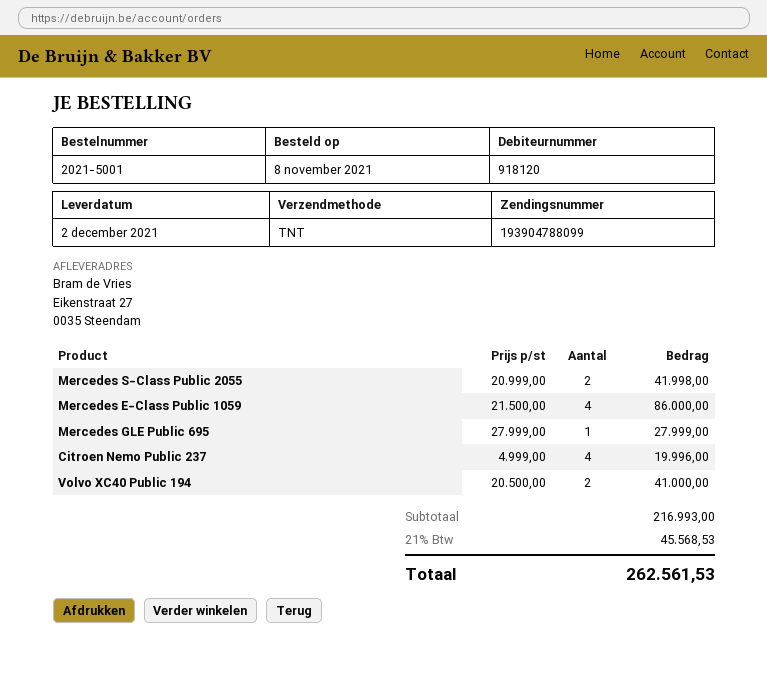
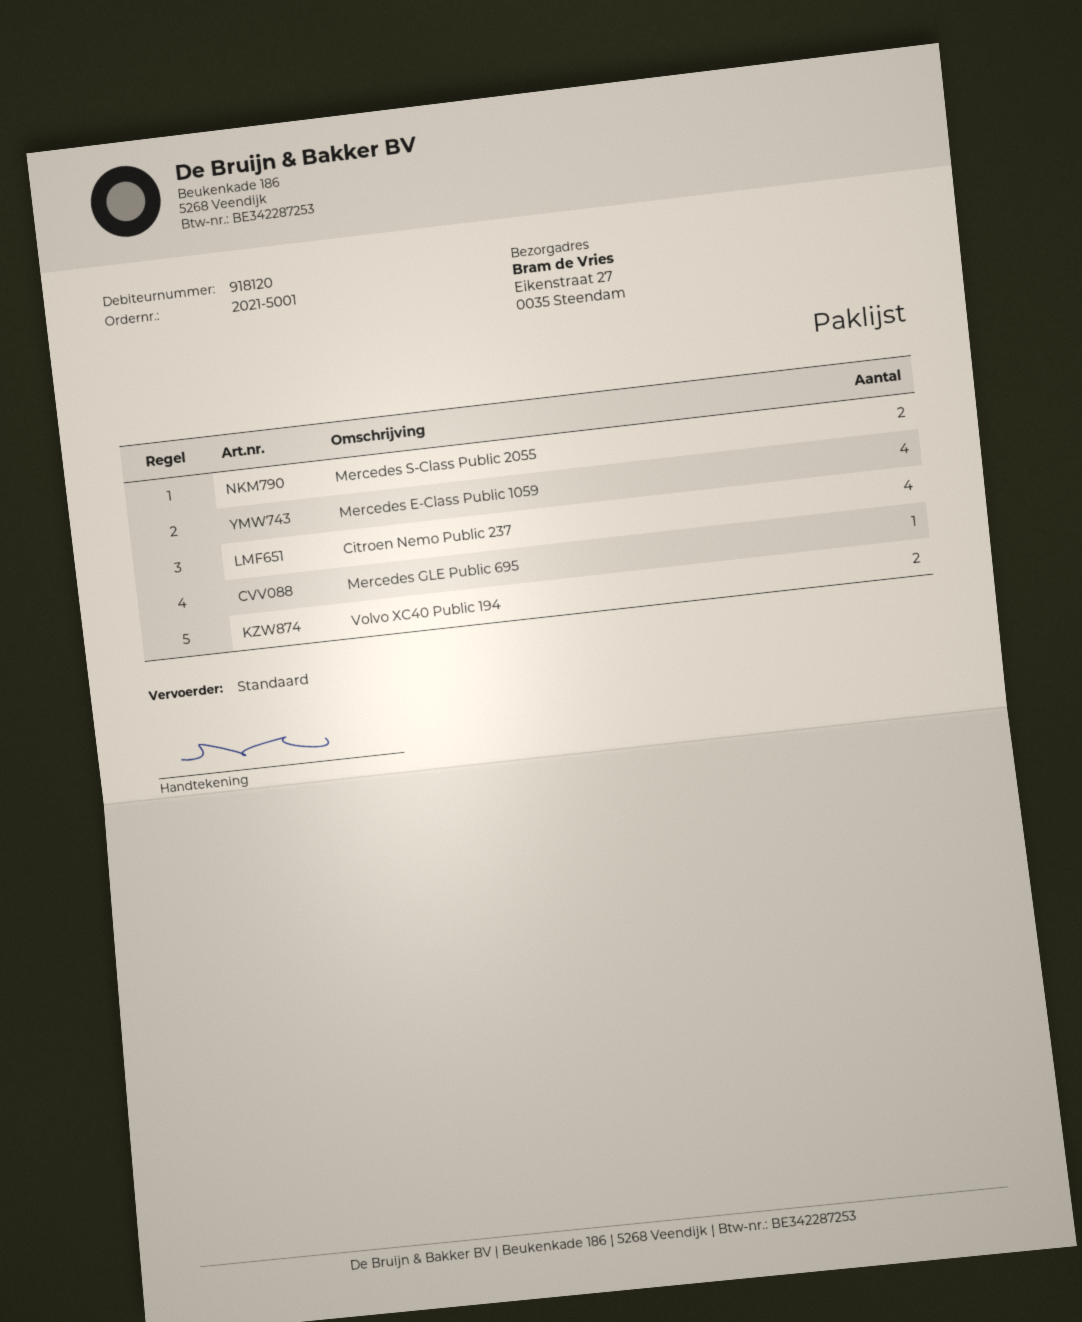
shipping method: TNT -> standard

